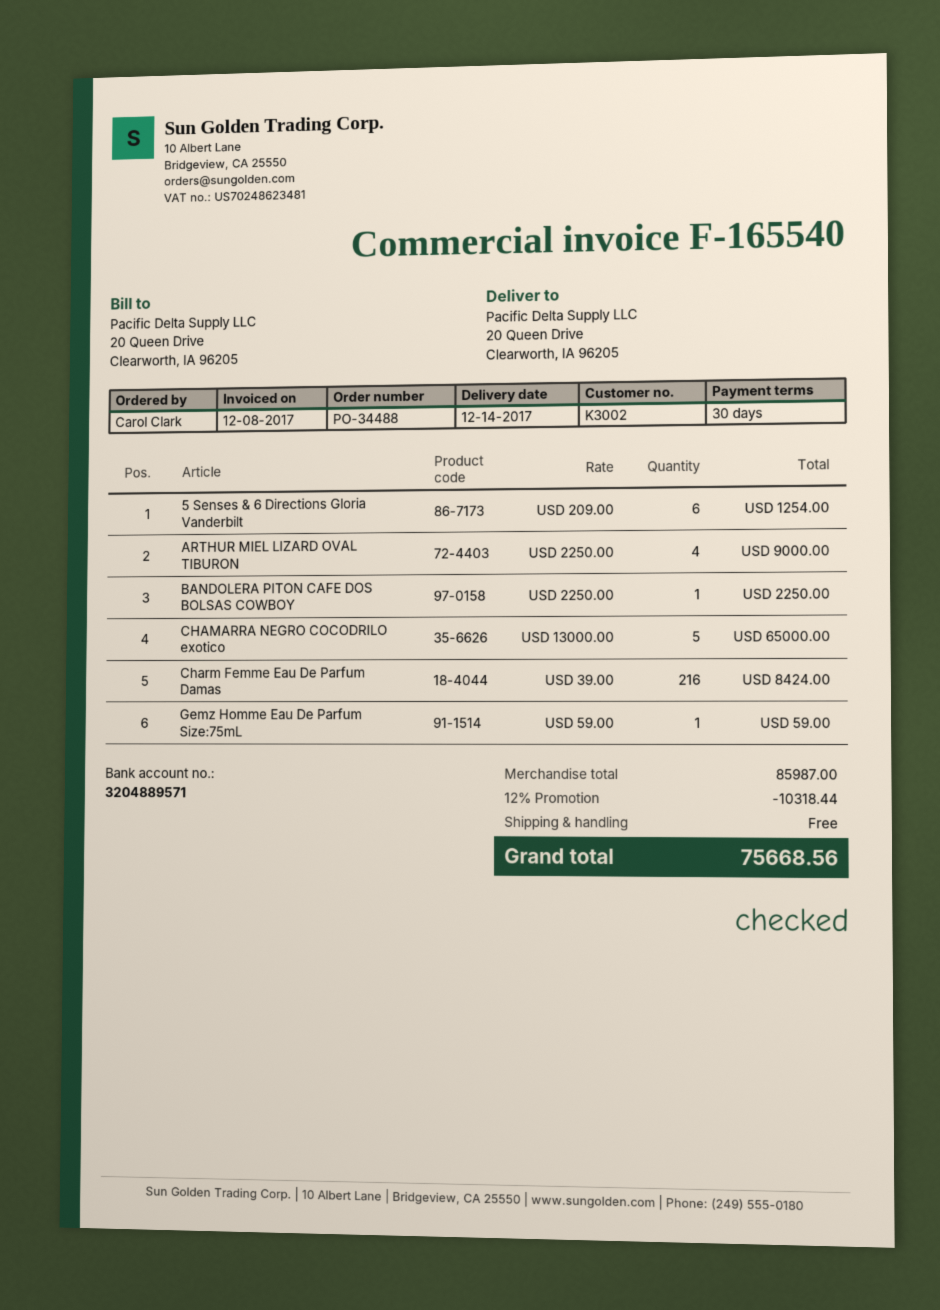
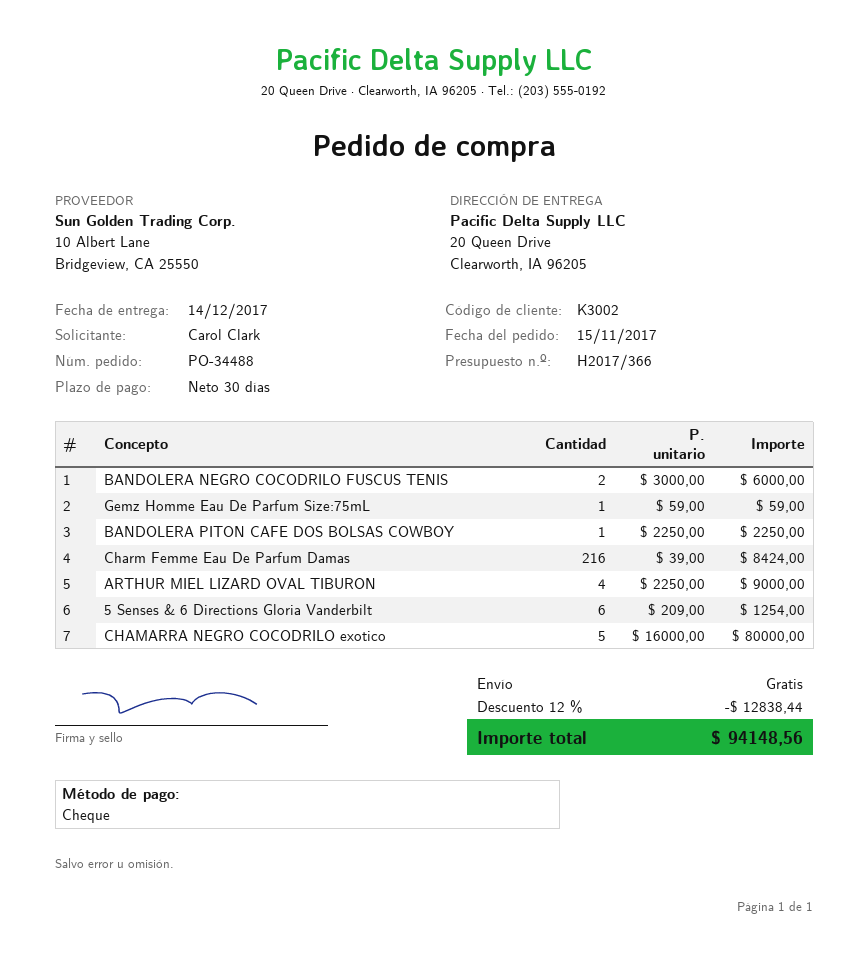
CHAMARRA NEGRO COCODRILO exotico: 5 x 13000.00 = 65000.00 -> 5 x 16000.00 = 80000.00
BANDOLERA NEGRO COCODRILO FUSCUS TENIS: none -> 2 x 3000.00 = 6000.00
discount: 12% = 10318.44 -> 12% = 12838.44
total: 75668.56 -> 94148.56

